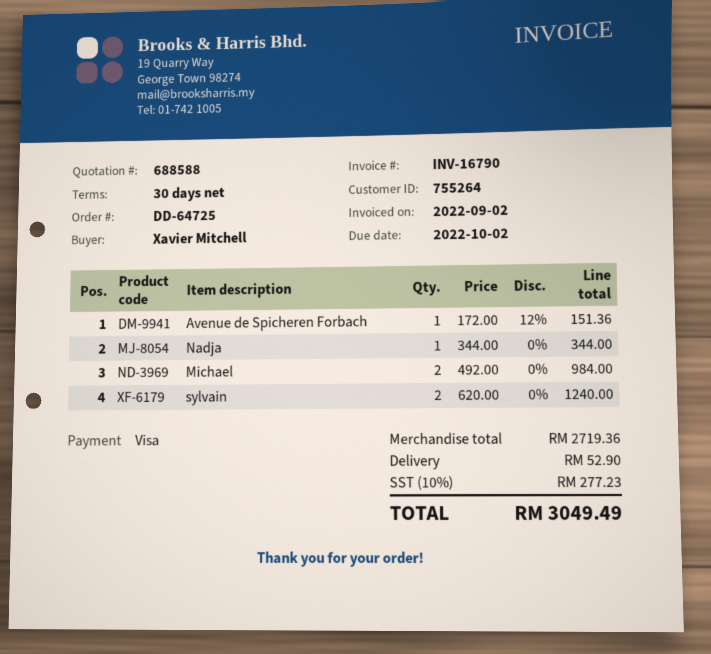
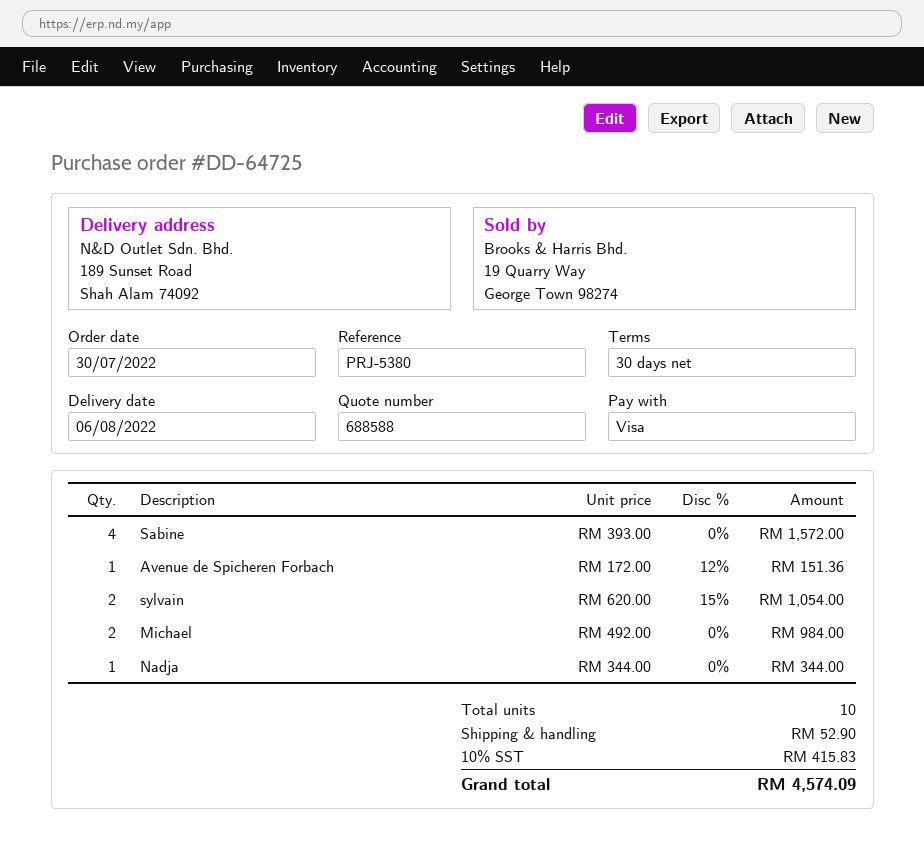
sylvain: 2 x 620.00 = 1240.00 -> 2 x 620.00 - 15% = 1054.00
Sabine: none -> 4 x 393.00 = 1572.00
tax: 10% = 277.23 -> 10% = 415.83
total: 3049.49 -> 4574.09

